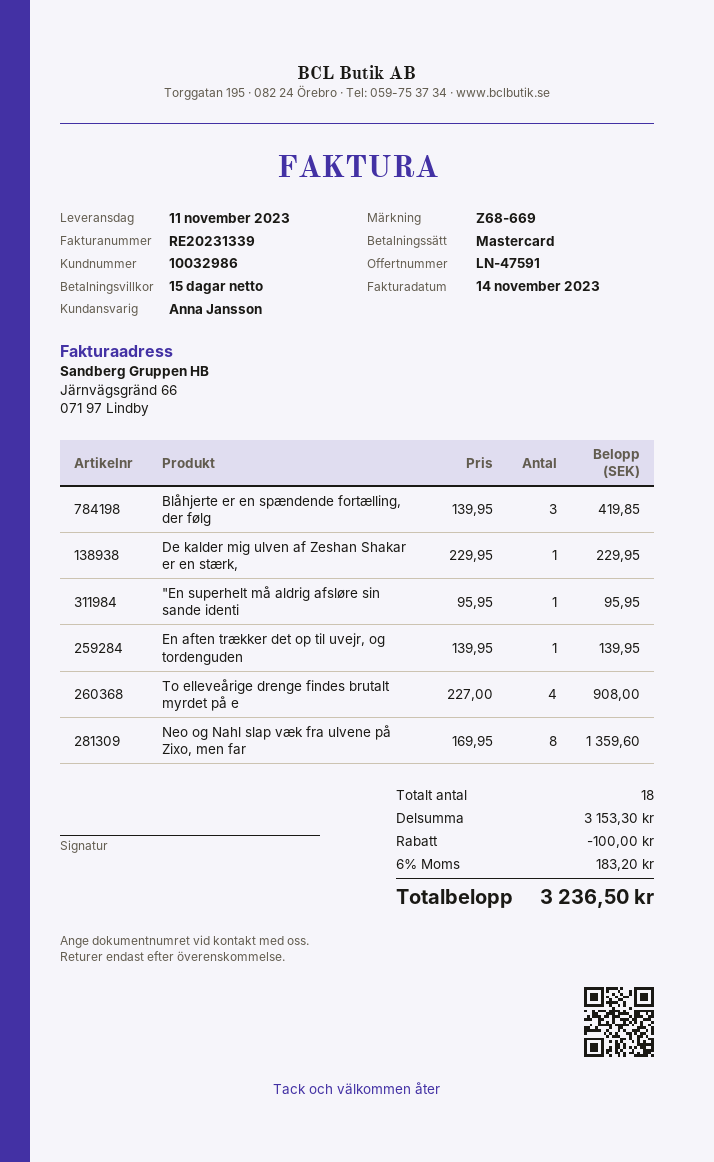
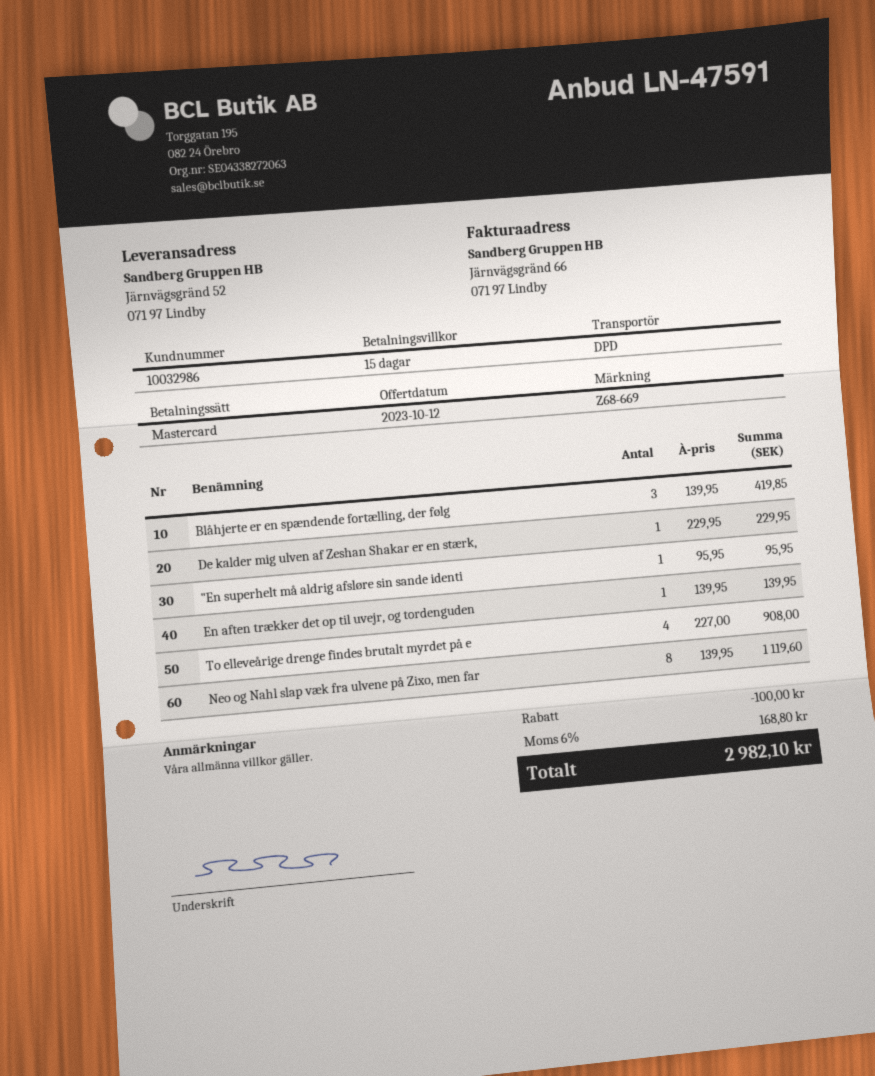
Neo og Nahl slap væk fra ulvene på Zixo, men far: 8 x 169.95 = 1359.60 -> 8 x 139.95 = 1119.60
tax: 6% = 183.20 -> 6% = 168.80
total: 3236.50 -> 2982.10

